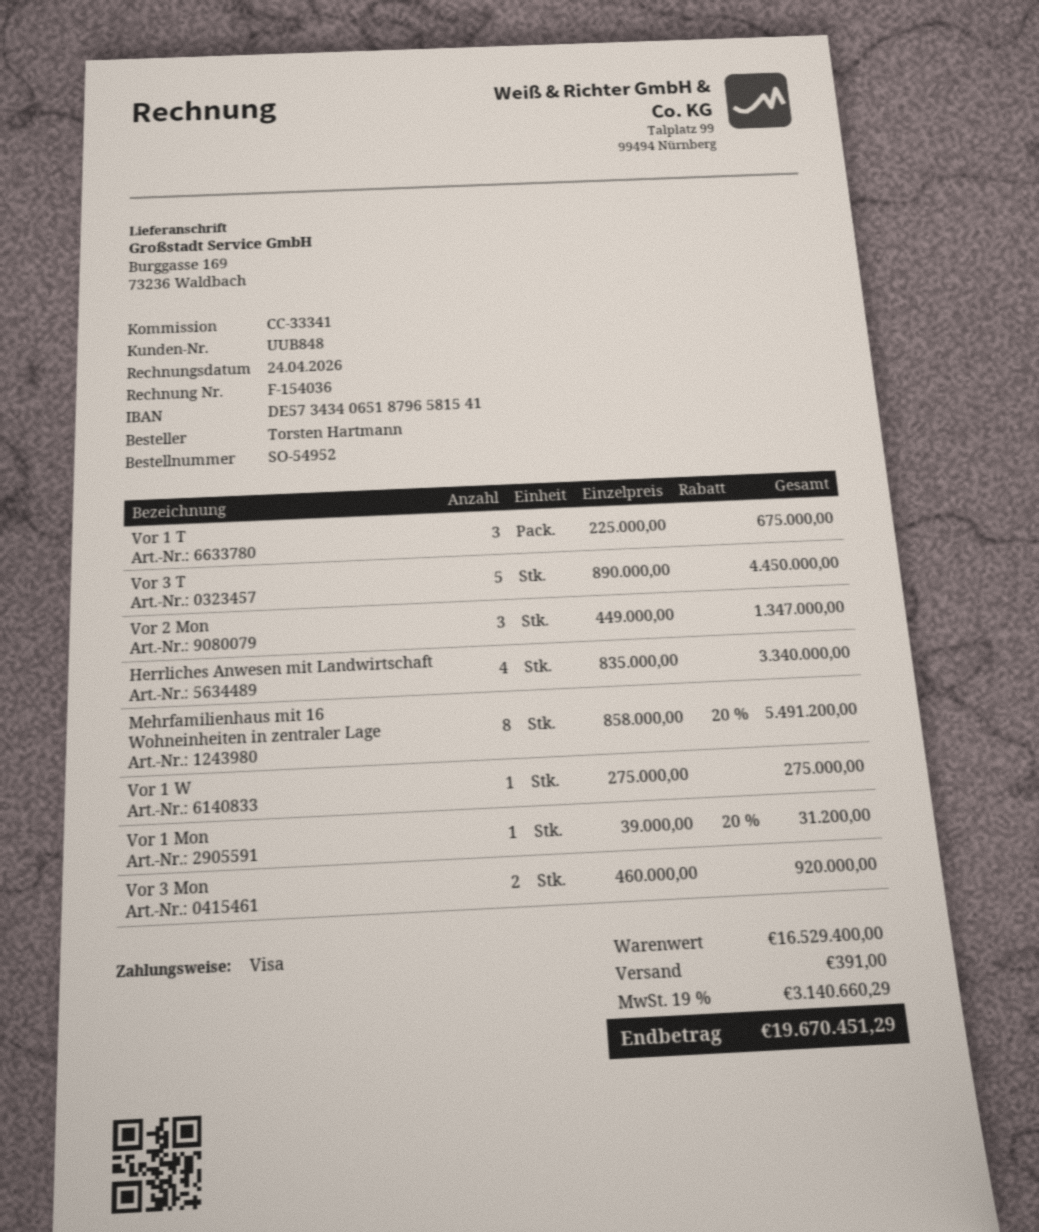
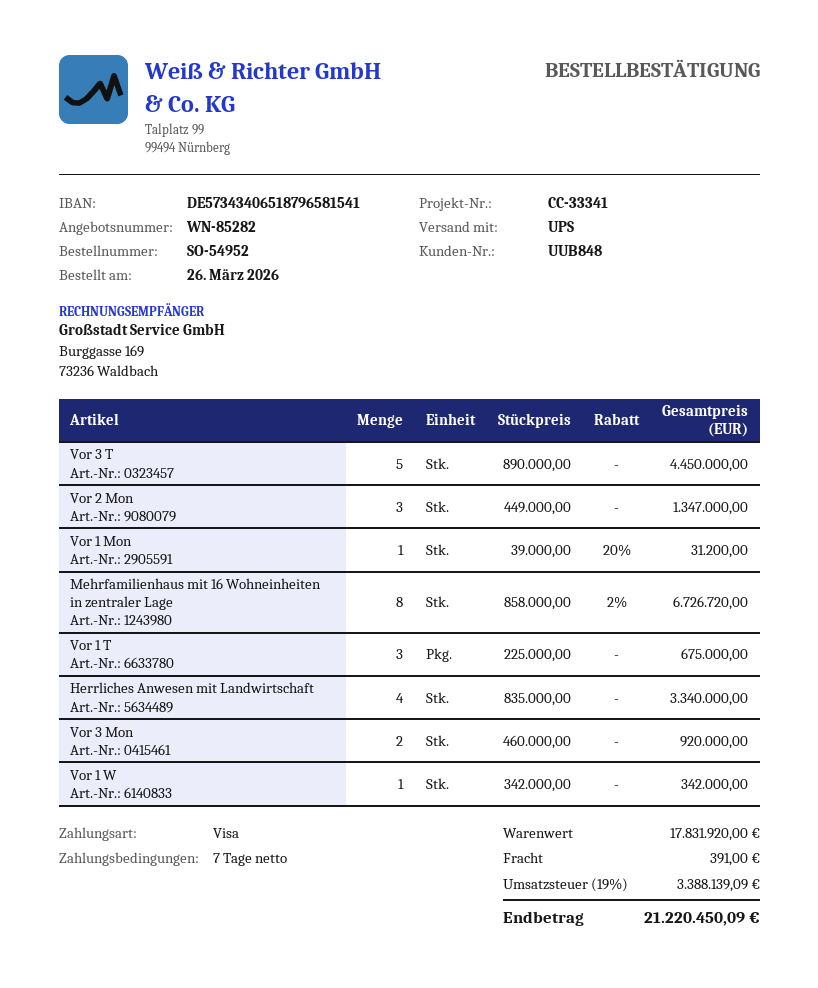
Mehrfamilienhaus mit 16 Wohneinheiten in zentraler Lage: 8 x 858000.00 - 20% = 5491200.00 -> 8 x 858000.00 - 2% = 6726720.00
Vor 1 W: 1 x 275000.00 = 275000.00 -> 1 x 342000.00 = 342000.00
subtotal: 16529400.00 -> 17831920.00
tax: 19% = 3140660.29 -> 19% = 3388139.09
total: 19670451.29 -> 21220450.09

